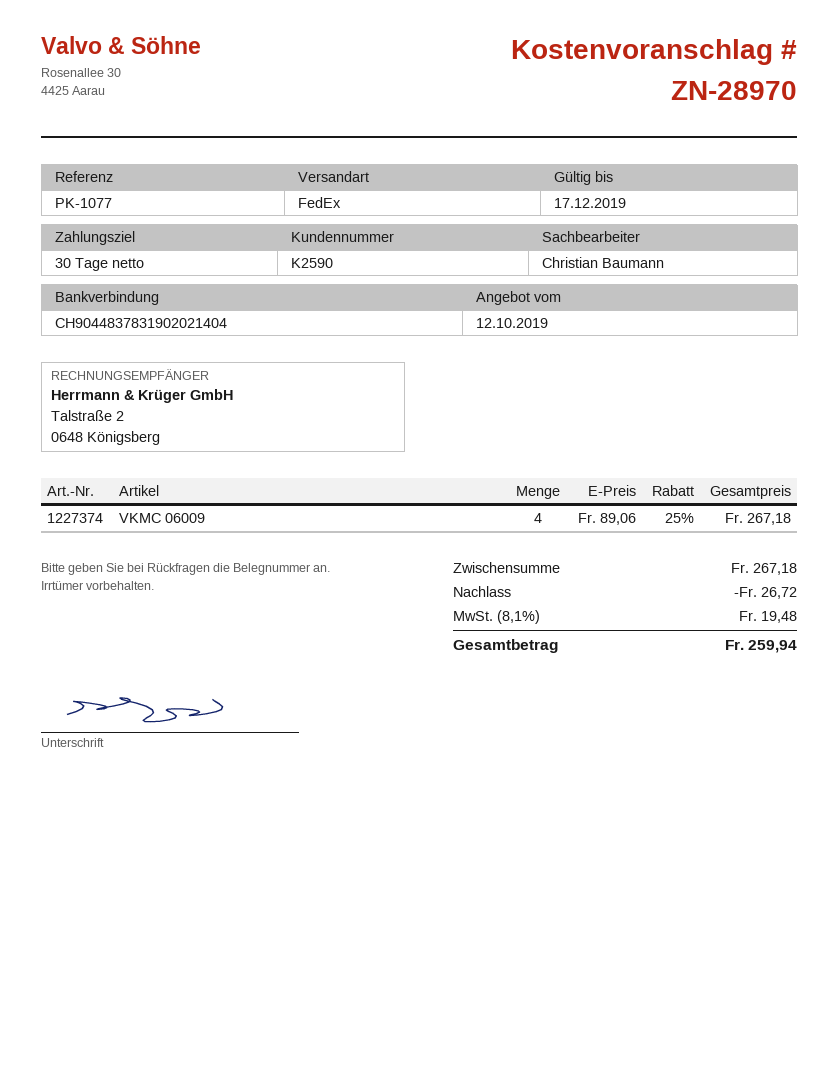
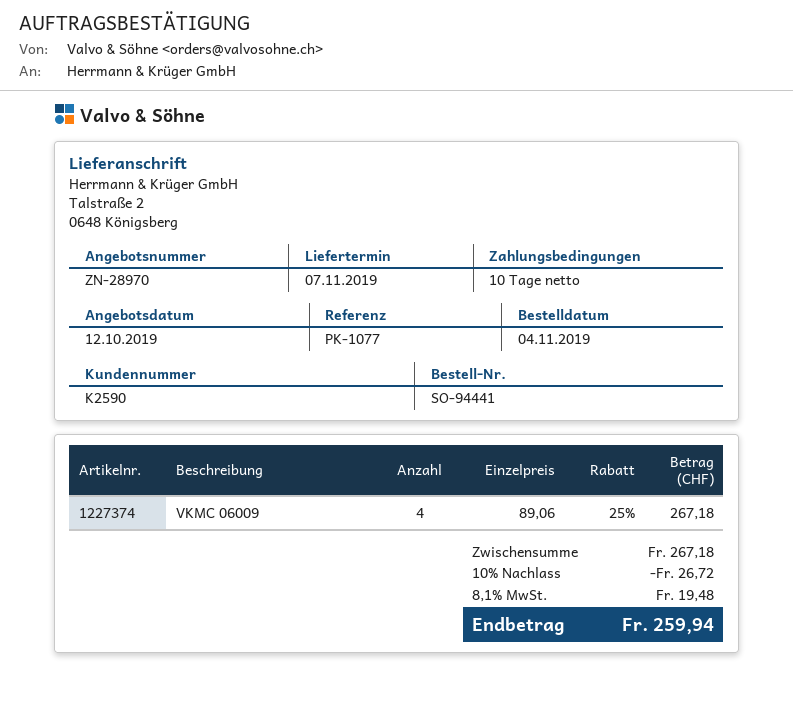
payment terms: 30 days -> 10 days

